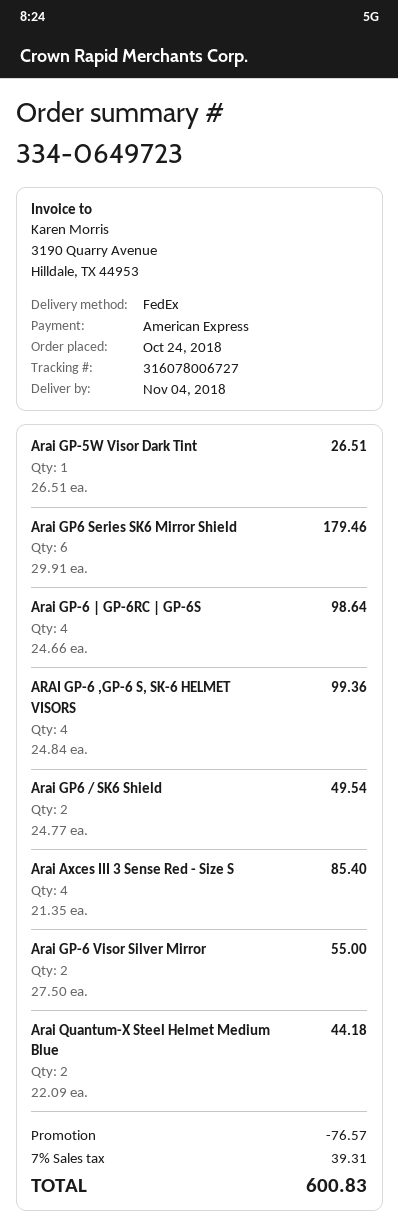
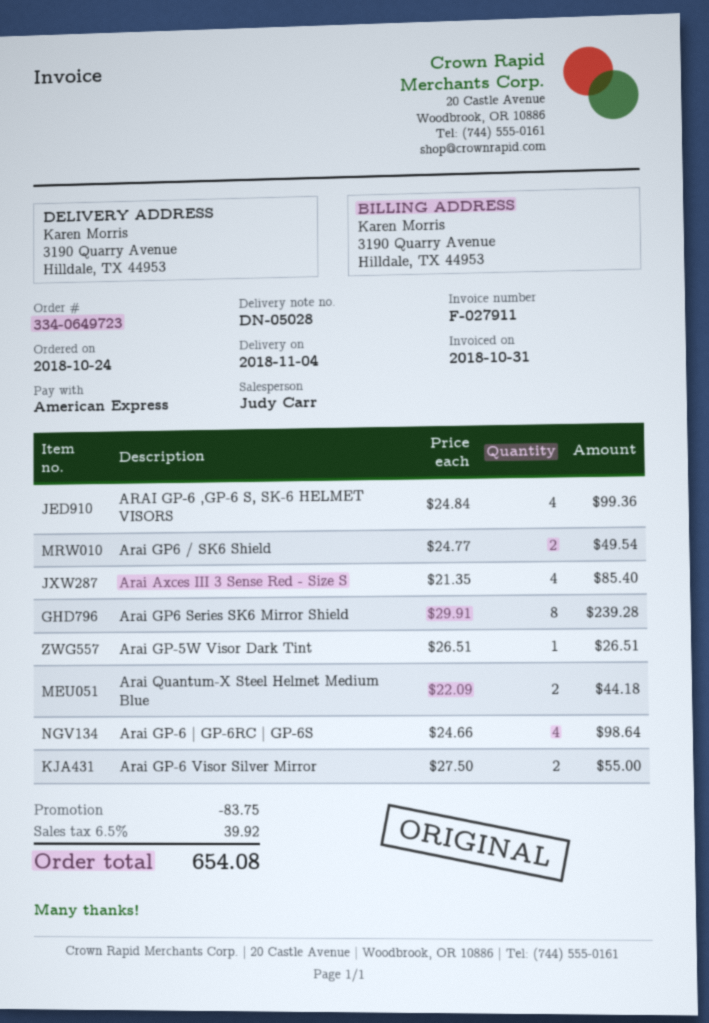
Arai GP6 Series SK6 Mirror Shield: 6 x 29.91 = 179.46 -> 8 x 29.91 = 239.28
discount: 76.57 -> 83.75
tax: 7% = 39.31 -> 6.5% = 39.92
total: 600.83 -> 654.08

